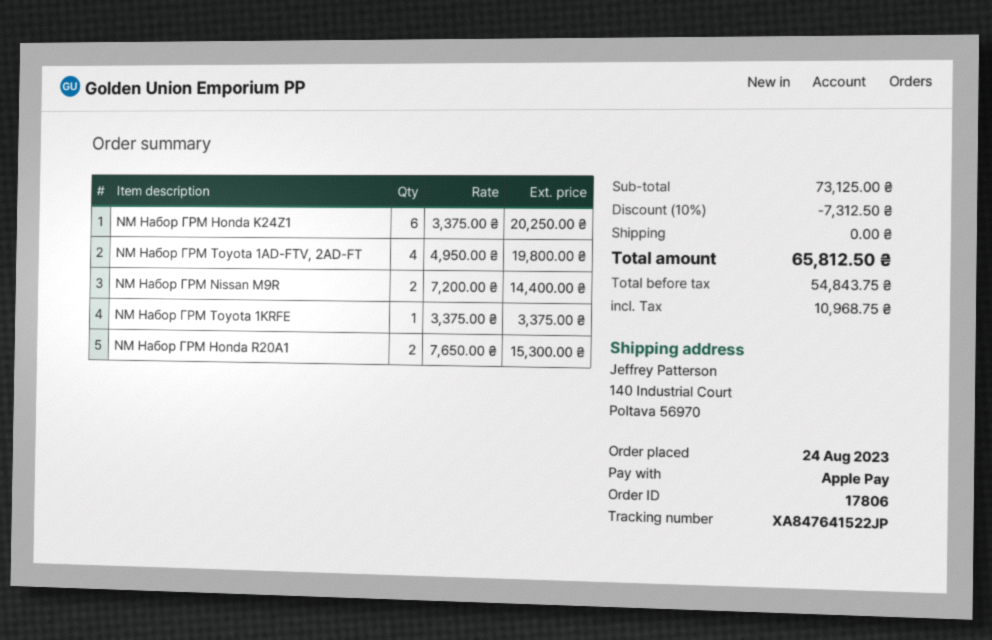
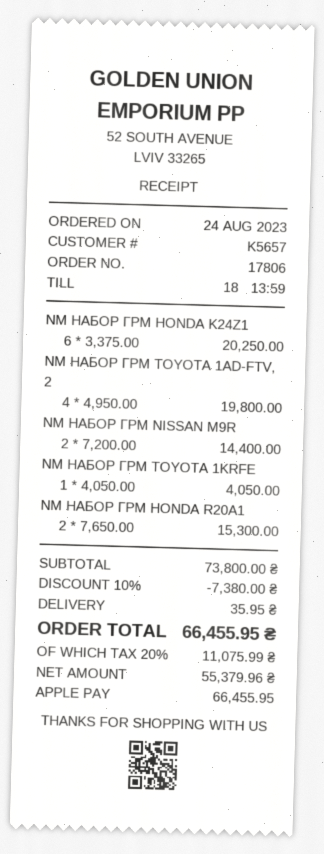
NM Набор ГРМ Toyota 1KRFE: 1 x 3375.00 = 3375.00 -> 1 x 4050.00 = 4050.00
subtotal: 73125.00 -> 73800.00
discount: 10% = 7312.50 -> 10% = 7380.00
shipping: 0.00 -> 35.95
net: 54843.75 -> 55379.96
tax: 10968.75 -> 11075.99
total: 65812.50 -> 66455.95

